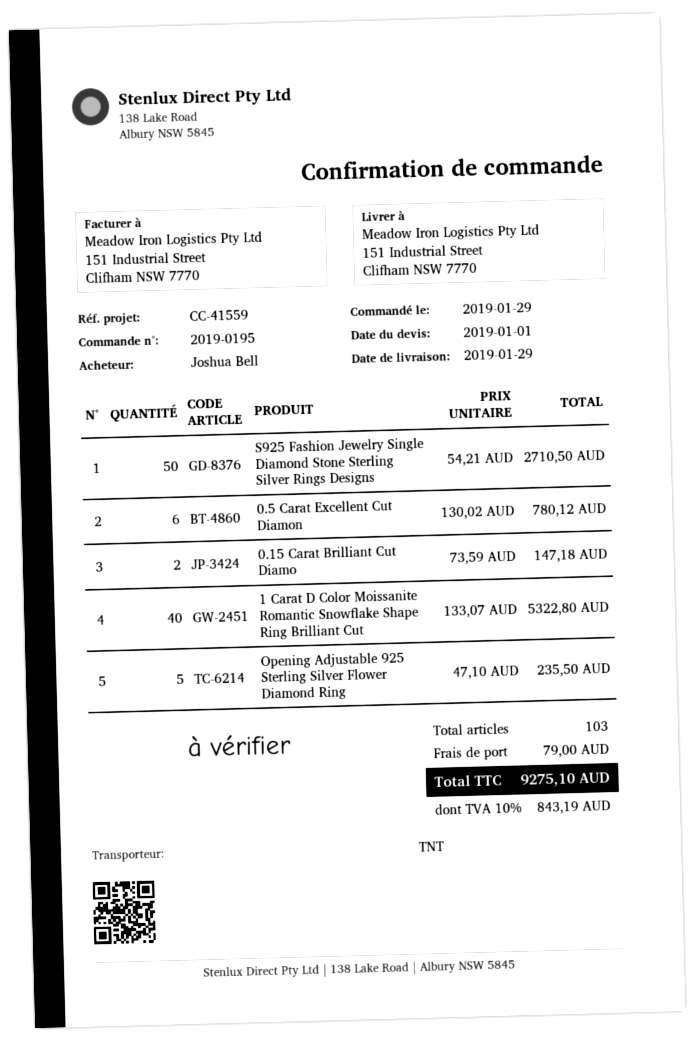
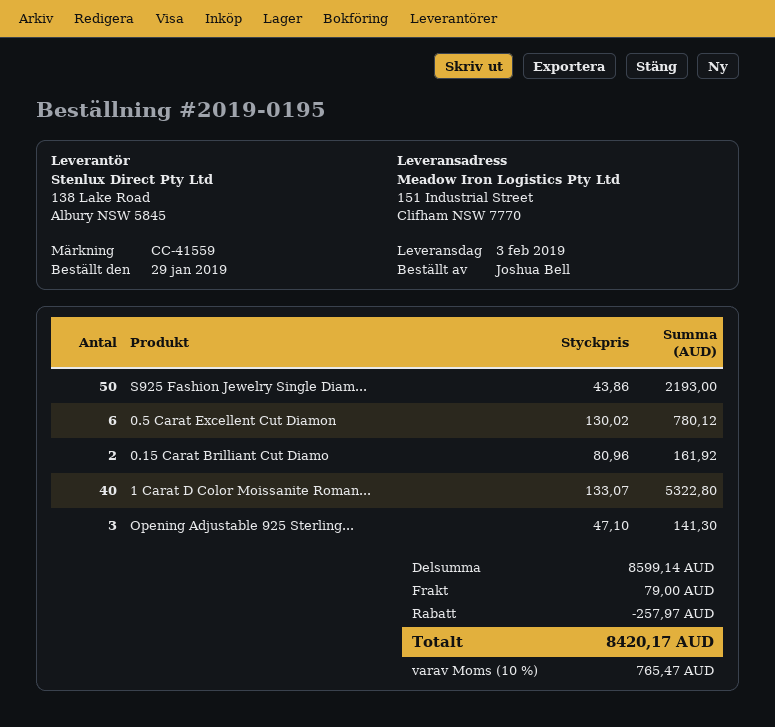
delivery date: 2019-01-29 -> 2019-02-03
S925 Fashion Jewelry Single Diamond Stone Sterling Silver Rings Designs: 50 x 54.21 = 2710.50 -> 50 x 43.86 = 2193.00
0.15 Carat Brilliant Cut Diamo: 2 x 73.59 = 147.18 -> 2 x 80.96 = 161.92
Opening Adjustable 925 Sterling Silver Flower Diamond Ring: 5 x 47.10 = 235.50 -> 3 x 47.10 = 141.30
discount: none -> 257.97
tax: 10% = 843.19 -> 10% = 765.47
total: 9275.10 -> 8420.17

